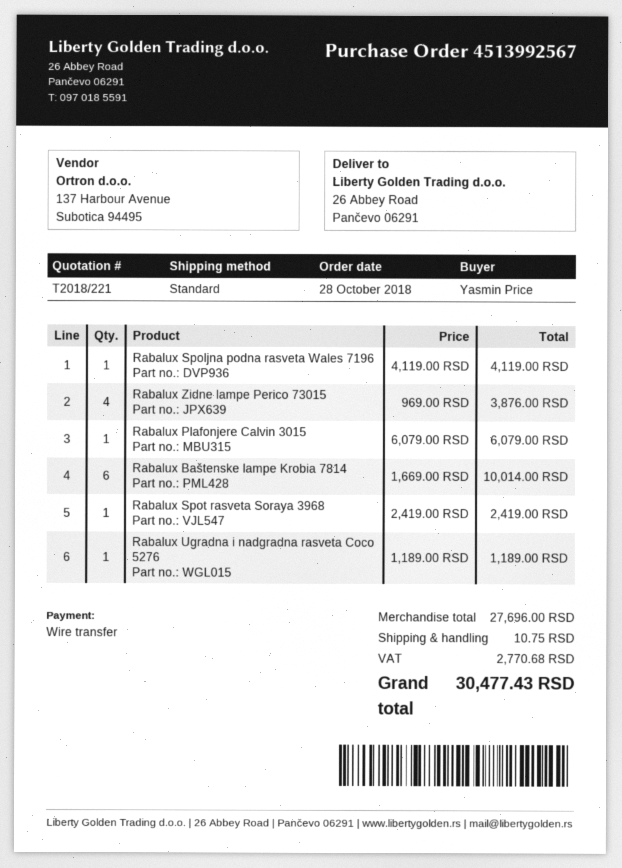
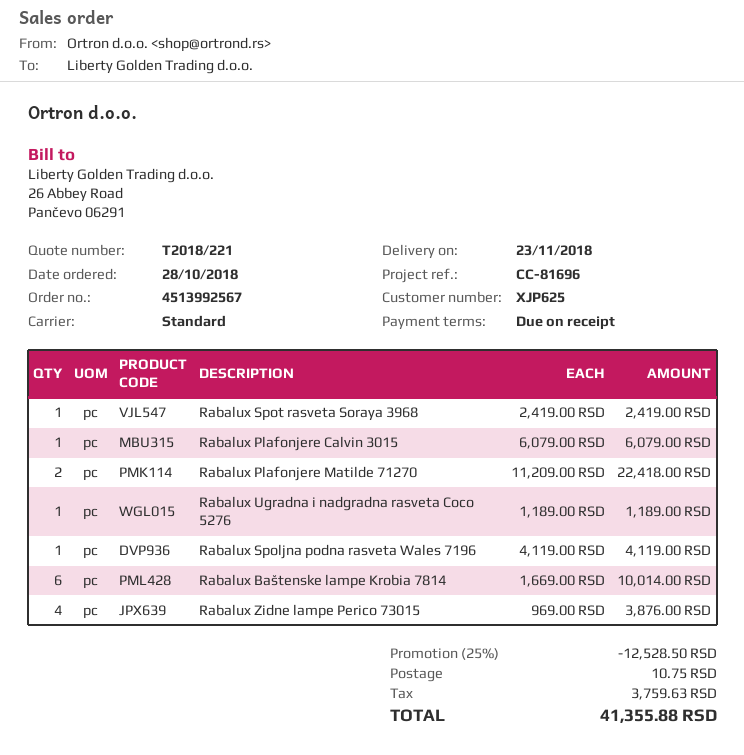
Rabalux Plafonjere Matilde 71270: none -> 2 x 11209.00 = 22418.00
discount: none -> 25% = 12528.50
tax: 2770.68 -> 3759.63
total: 30477.43 -> 41355.88

